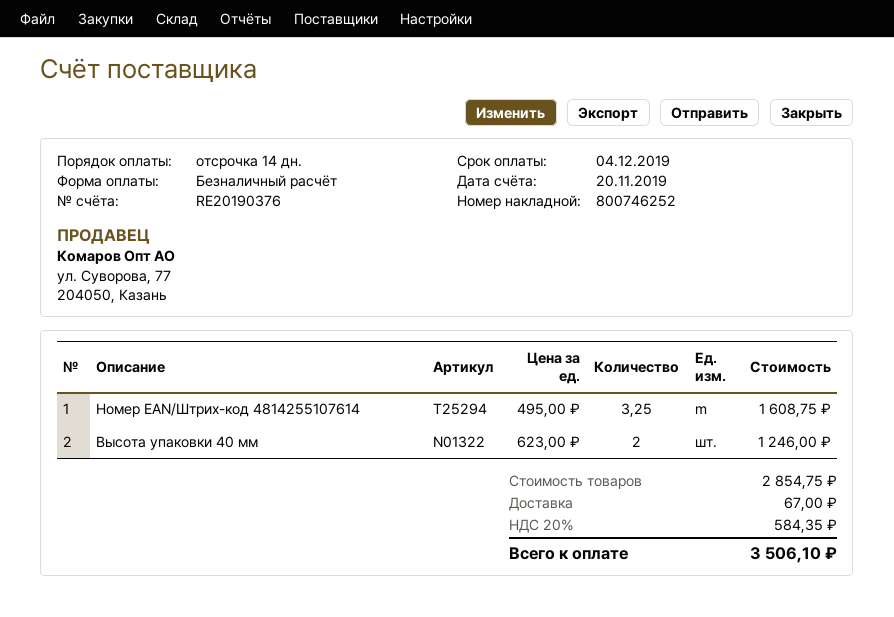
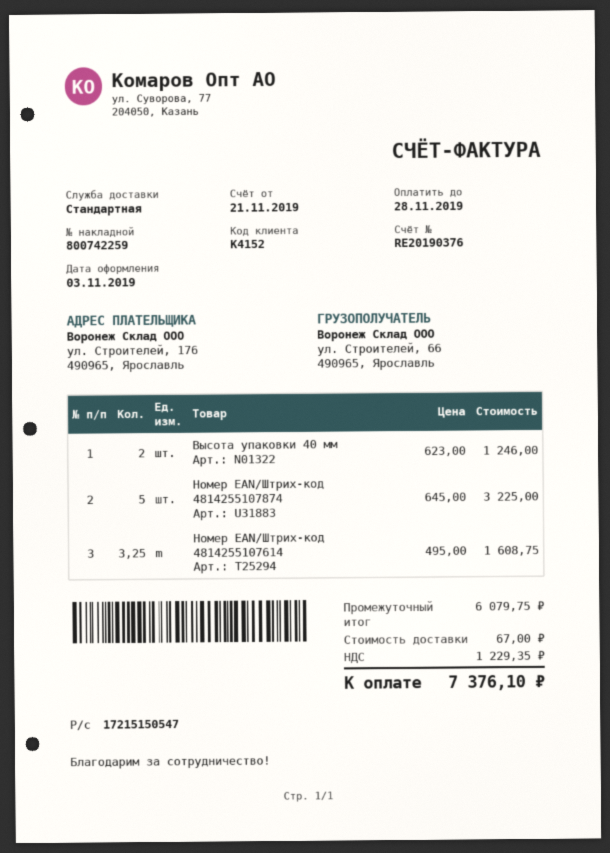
delivery note number: 800746252 -> 800742259
invoice date: 2019-11-20 -> 2019-11-21
due date: 2019-12-04 -> 2019-11-28
Номер EAN/Штрих-код 4814255107874: none -> 5 x 645.00 = 3225.00
subtotal: 2854.75 -> 6079.75
tax: 584.35 -> 1229.35
total: 3506.10 -> 7376.10

